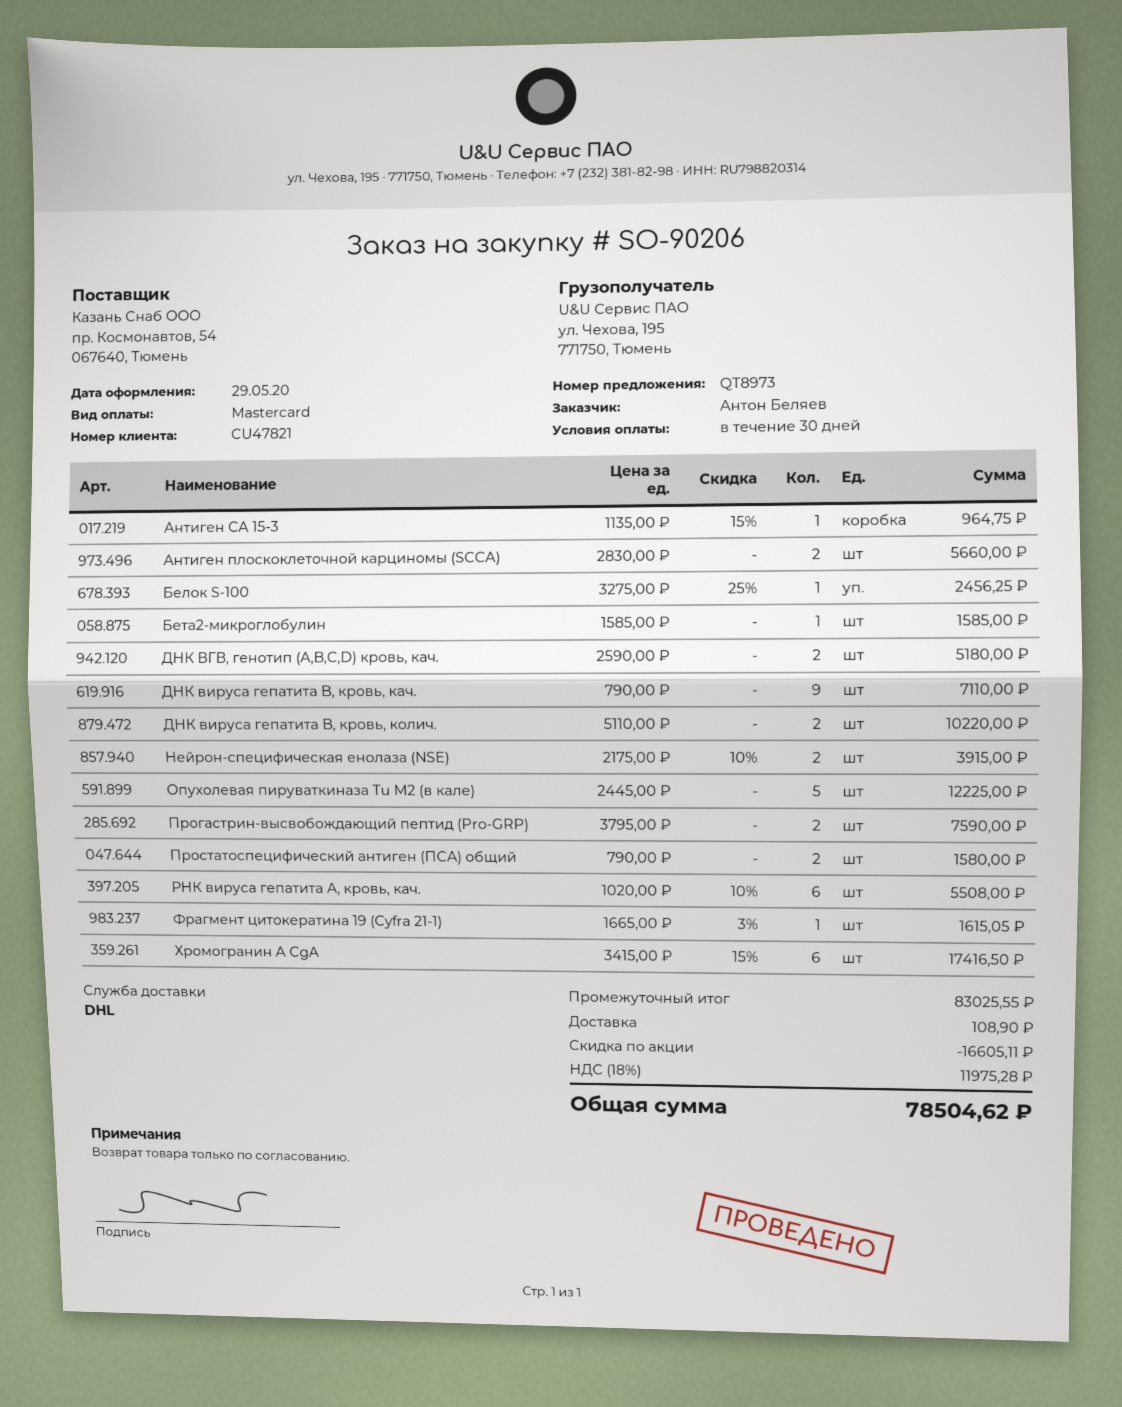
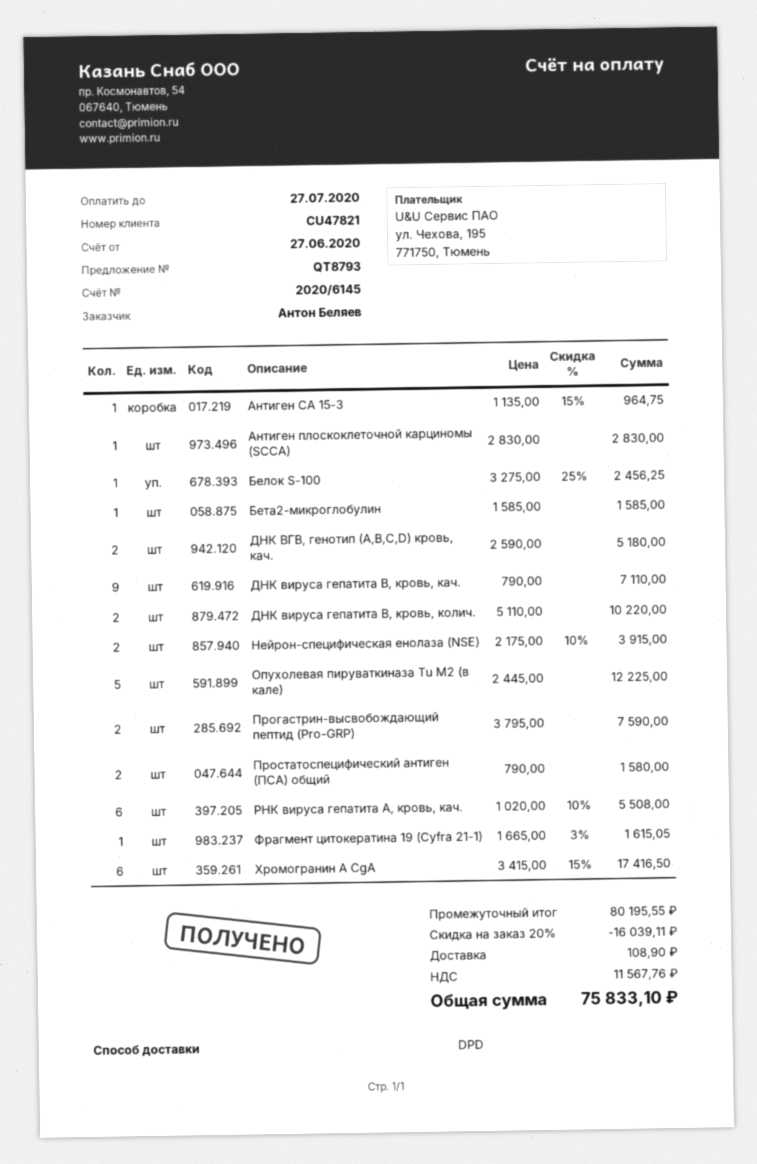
quote number: QT8973 -> QT8793
shipping method: DHL -> DPD
Антиген плоскоклеточной карциномы (SCCA): 2 x 2830.00 = 5660.00 -> 1 x 2830.00 = 2830.00
subtotal: 83025.55 -> 80195.55
discount: 16605.11 -> 16039.11
tax: 11975.28 -> 11567.76
total: 78504.62 -> 75833.10

